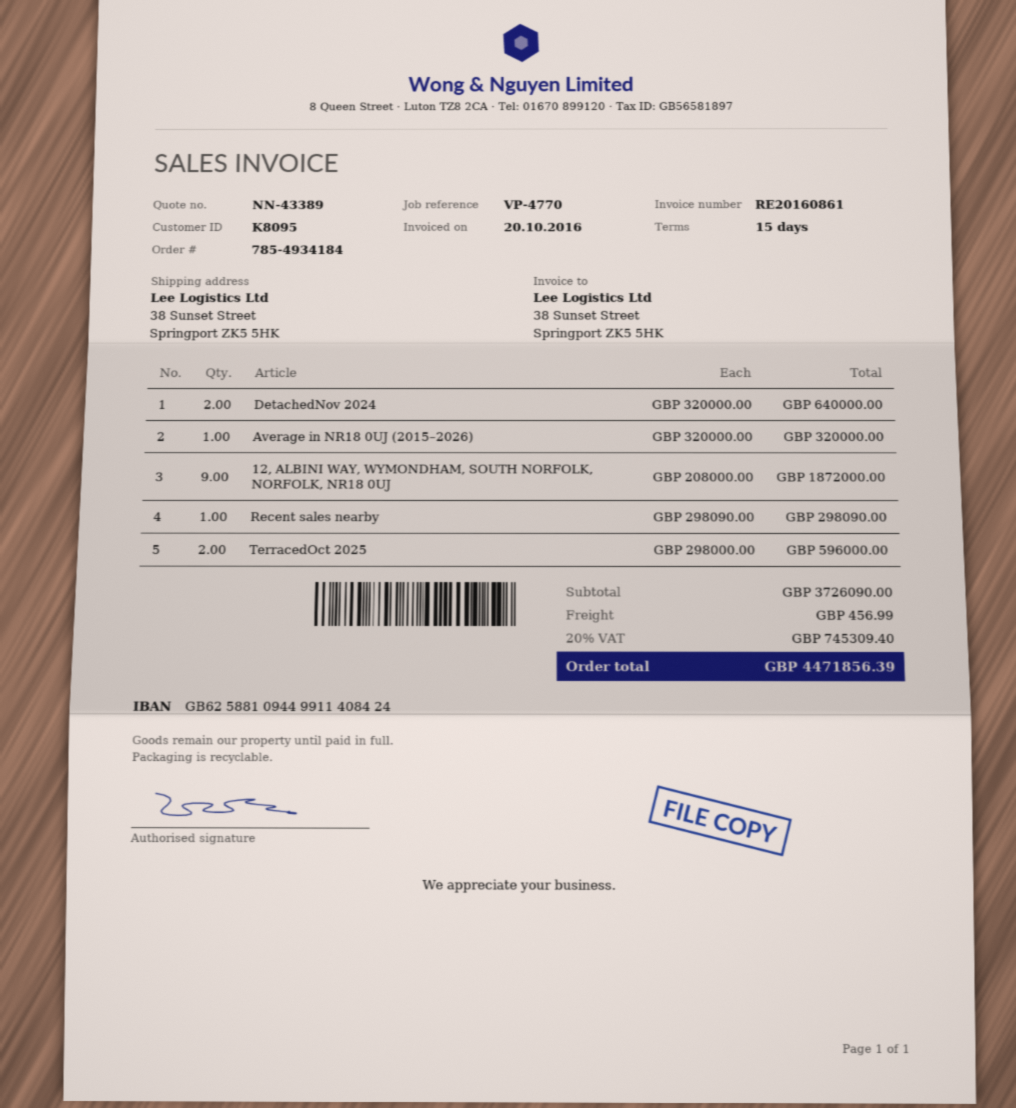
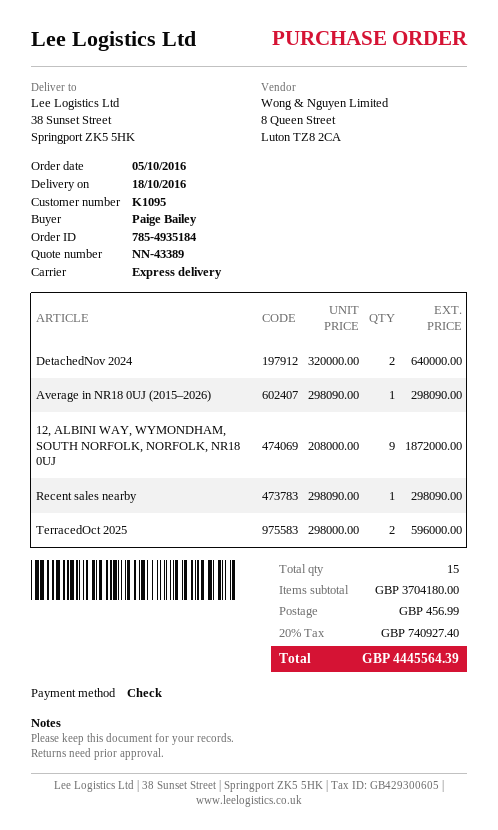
order number: 785-4934184 -> 785-4935184
customer number: K8095 -> K1095
Average in NR18 0UJ (2015–2026): 1 x 320000.00 = 320000.00 -> 1 x 298090.00 = 298090.00
subtotal: 3726090.00 -> 3704180.00
tax: 20% = 745309.40 -> 20% = 740927.40
total: 4471856.39 -> 4445564.39

